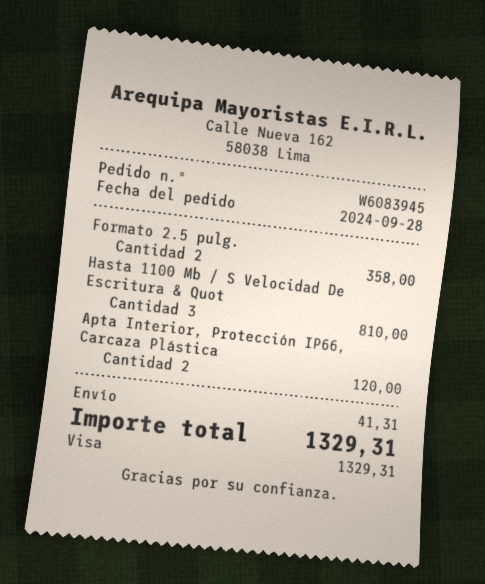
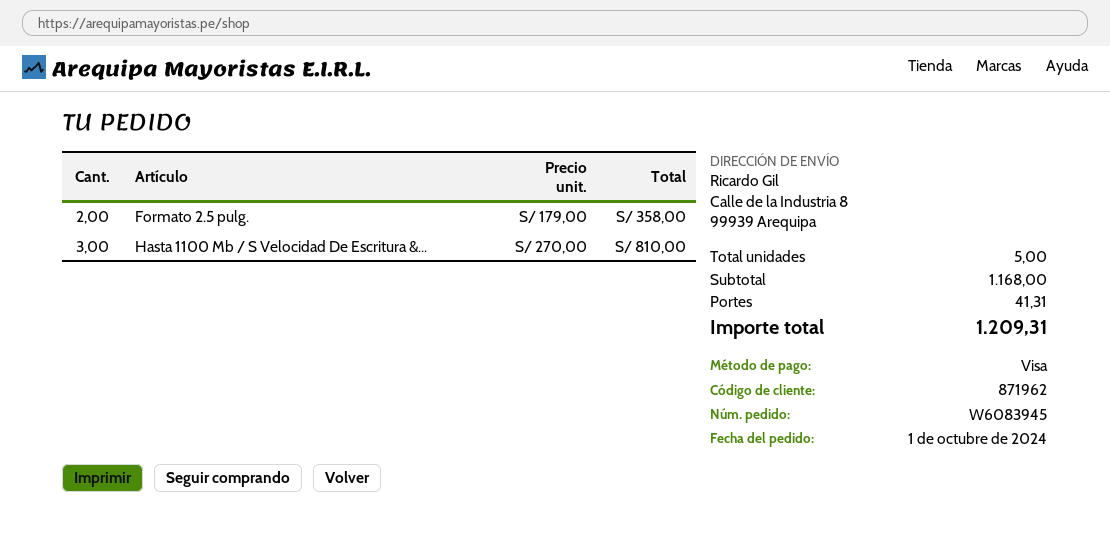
order date: 2024-09-28 -> 2024-10-01
Apta Interior, Protección IP66, Carcaza Plástica: 2 for 120.00 -> none
total: 1329.31 -> 1209.31

